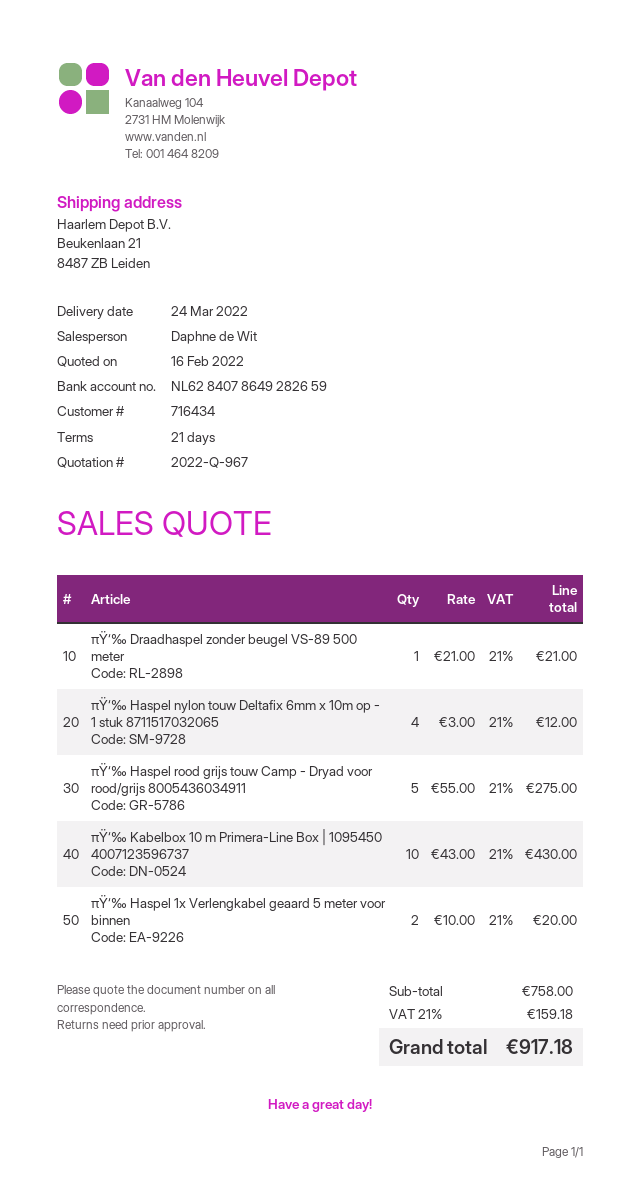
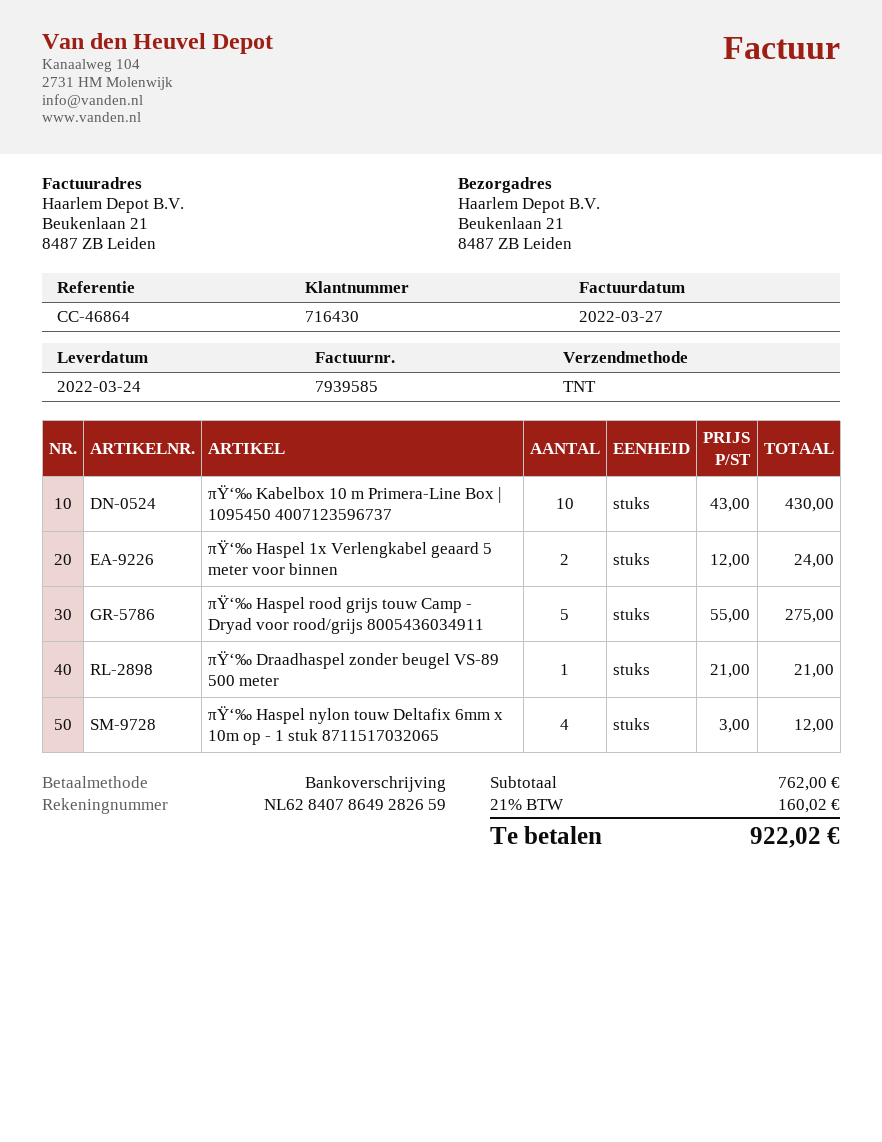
customer number: 716434 -> 716430
πŸ‘‰ Haspel 1x Verlengkabel geaard 5 meter voor binnen: 2 x 10.00 = 20.00 -> 2 x 12.00 = 24.00
subtotal: 758.00 -> 762.00
tax: 21% = 159.18 -> 21% = 160.02
total: 917.18 -> 922.02

